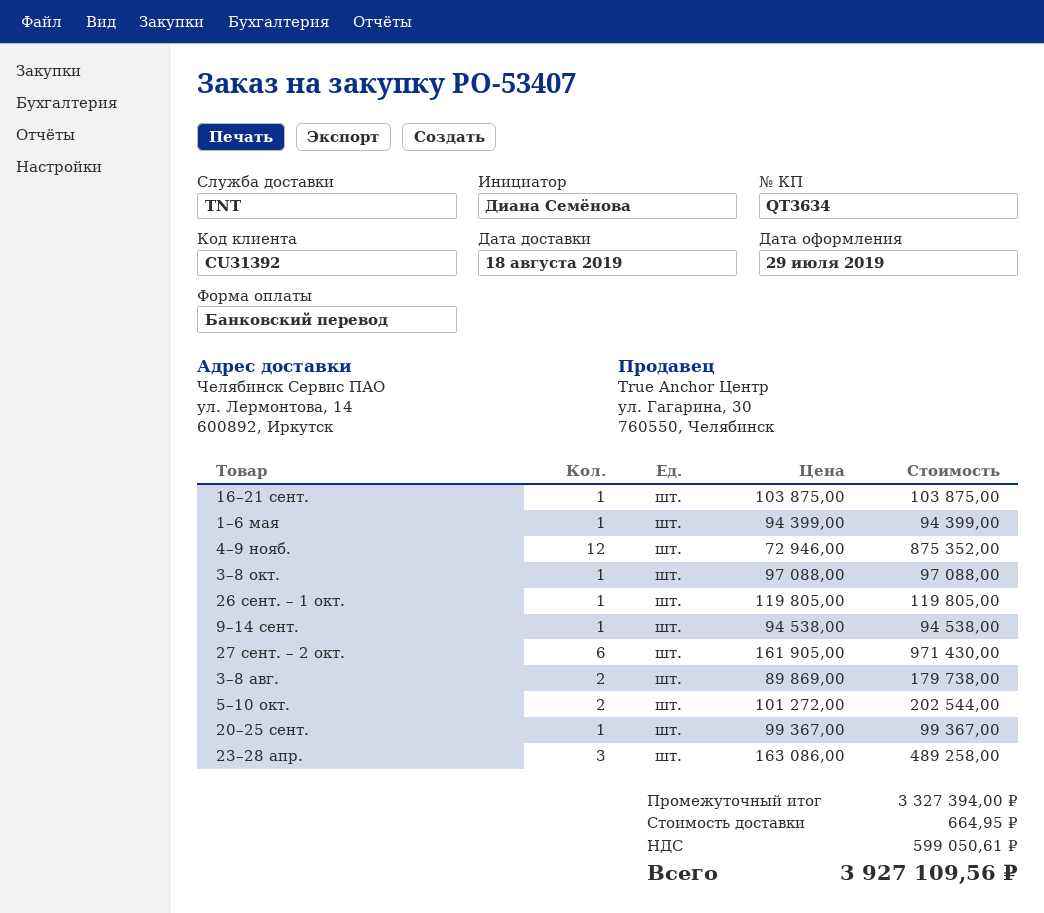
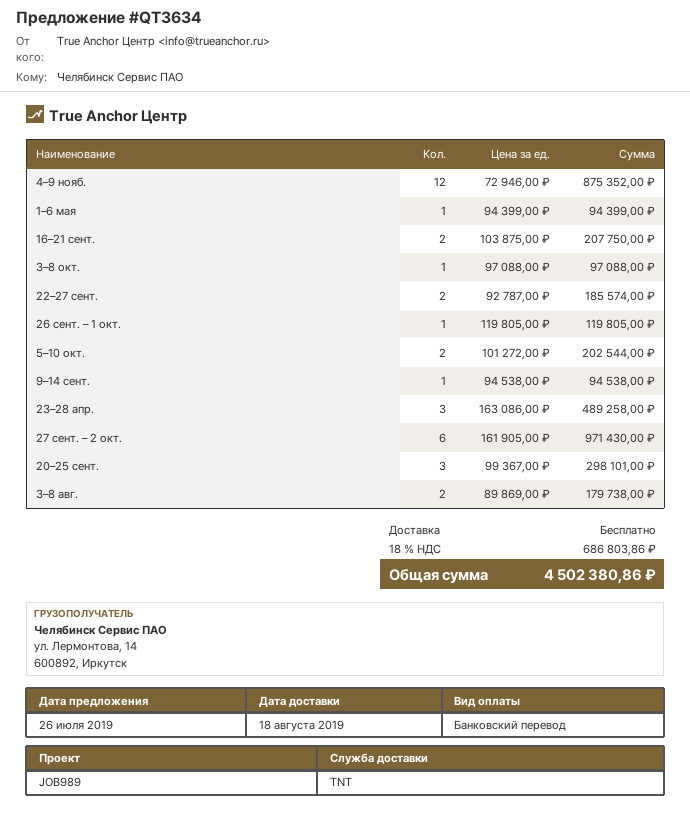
16–21 сент.: 1 x 103875.00 = 103875.00 -> 2 x 103875.00 = 207750.00
20–25 сент.: 1 x 99367.00 = 99367.00 -> 3 x 99367.00 = 298101.00
22–27 сент.: none -> 2 x 92787.00 = 185574.00
shipping: 664.95 -> 0.00
tax: 599050.61 -> 686803.86
total: 3927109.56 -> 4502380.86

